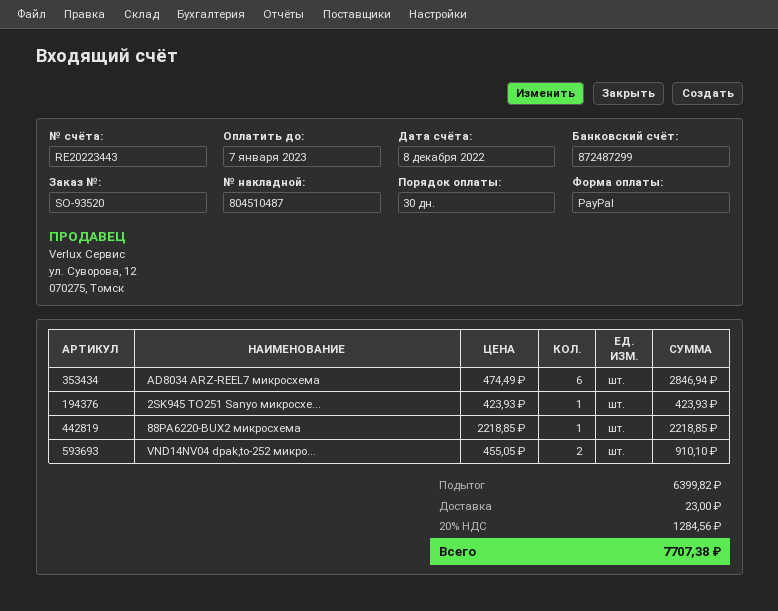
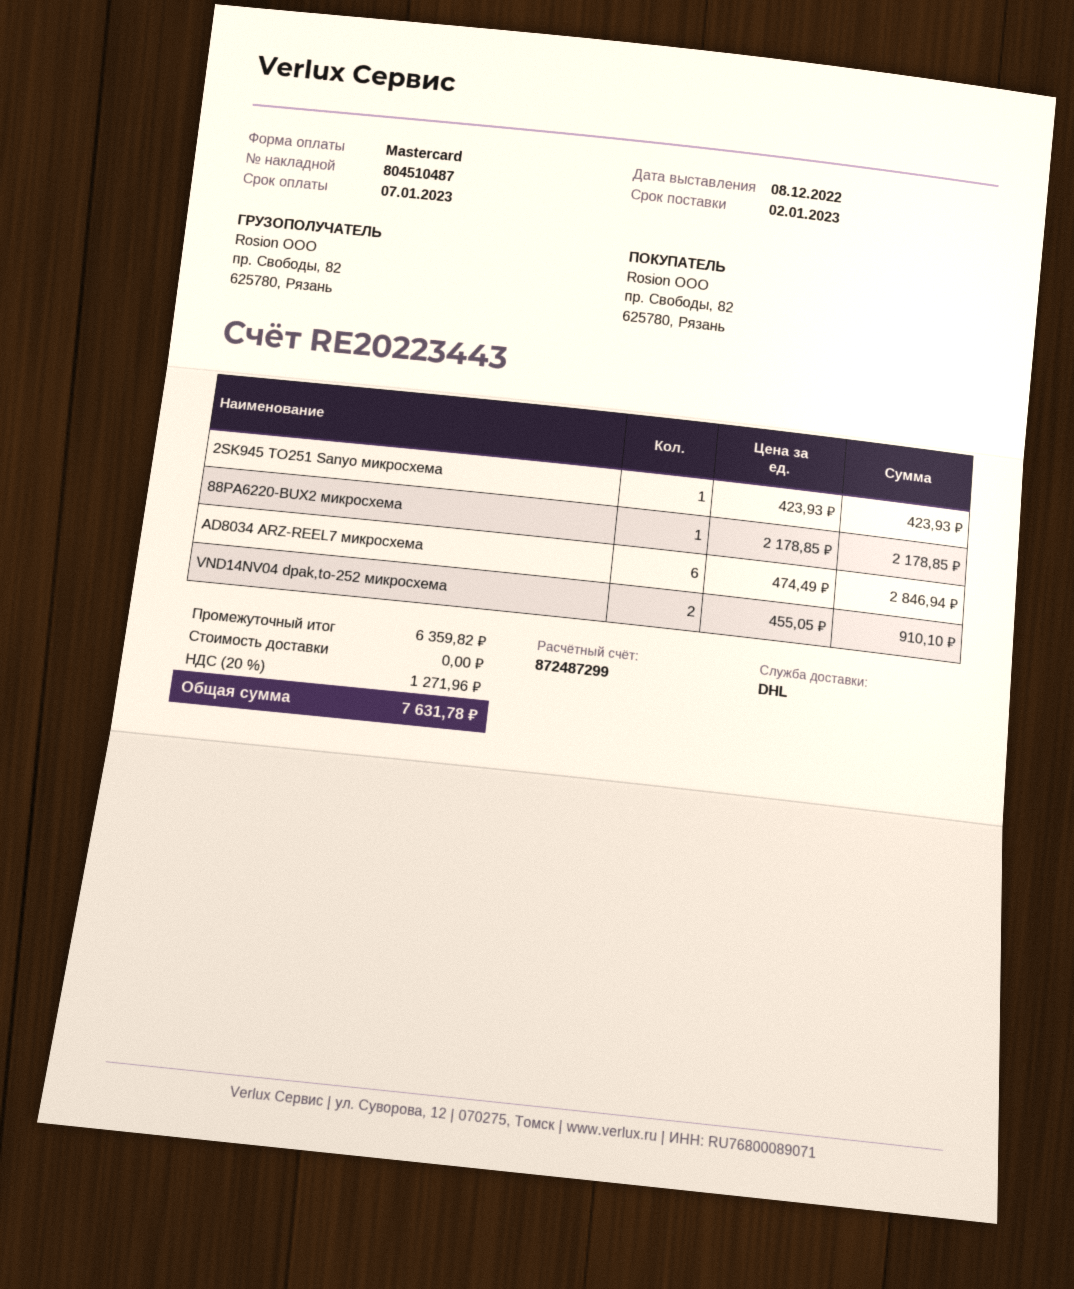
payment method: PayPal -> Mastercard
88PA6220-BUX2 микросхема: 1 x 2218.85 = 2218.85 -> 1 x 2178.85 = 2178.85
subtotal: 6399.82 -> 6359.82
shipping: 23.00 -> 0.00
tax: 20% = 1284.56 -> 20% = 1271.96
total: 7707.38 -> 7631.78

